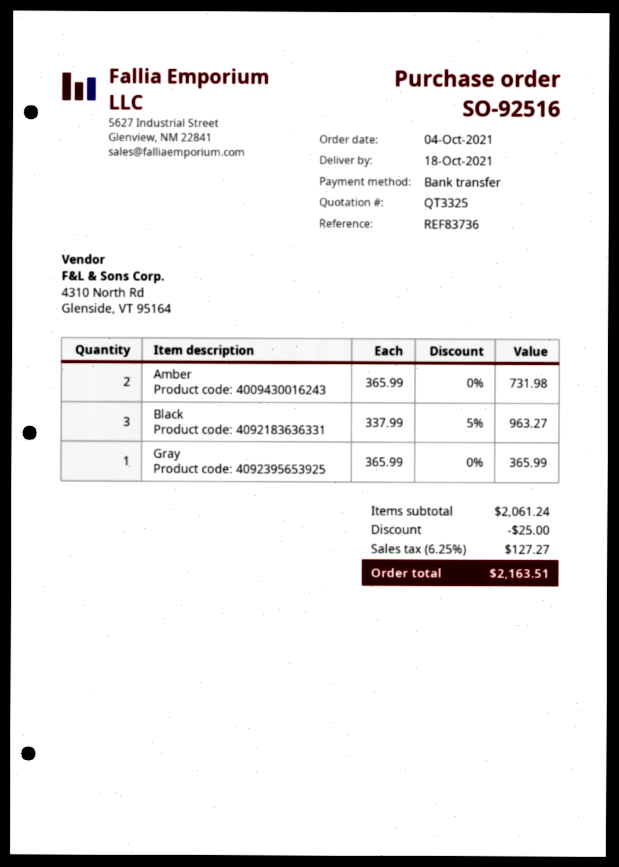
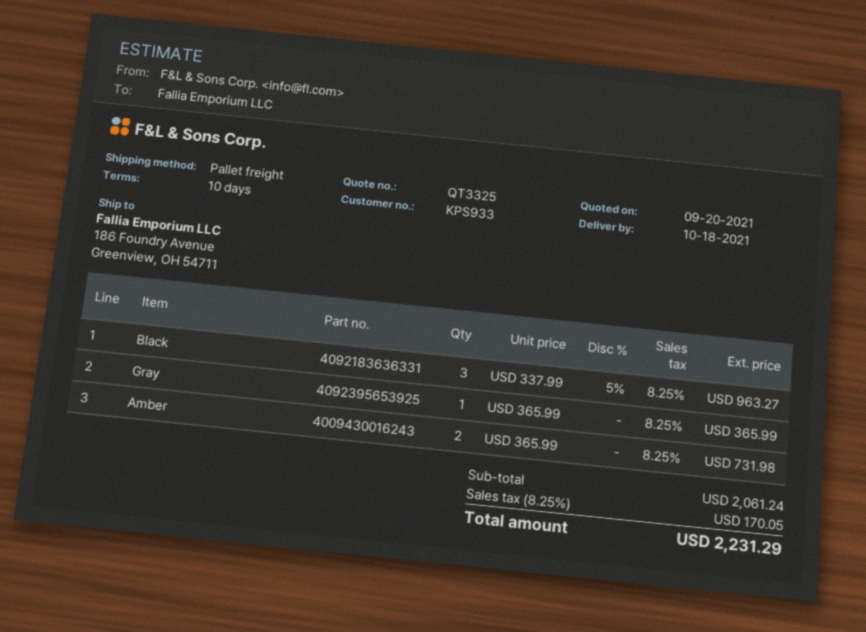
discount: 25.00 -> none
tax: 6.25% = 127.27 -> 8.25% = 170.05
total: 2163.51 -> 2231.29

